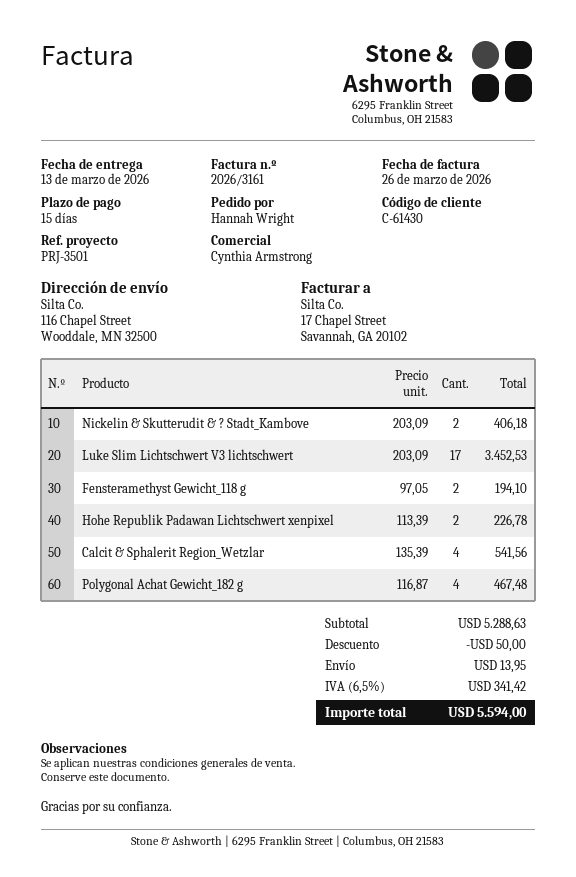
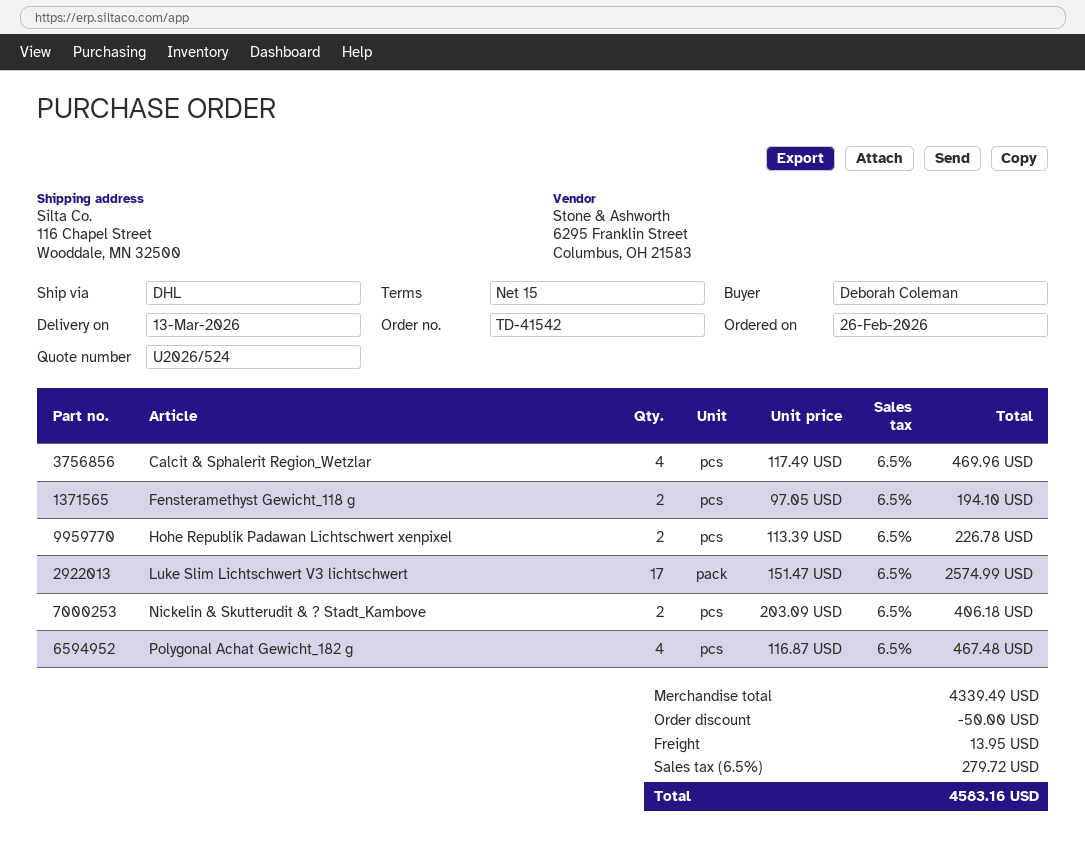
ordered by: Hannah Wright -> Deborah Coleman
Luke Slim Lichtschwert V3 lichtschwert: 17 x 203.09 = 3452.53 -> 17 x 151.47 = 2574.99
Calcit & Sphalerit Region_Wetzlar: 4 x 135.39 = 541.56 -> 4 x 117.49 = 469.96
subtotal: 5288.63 -> 4339.49
tax: 6.5% = 341.42 -> 6.5% = 279.72
total: 5594.00 -> 4583.16

